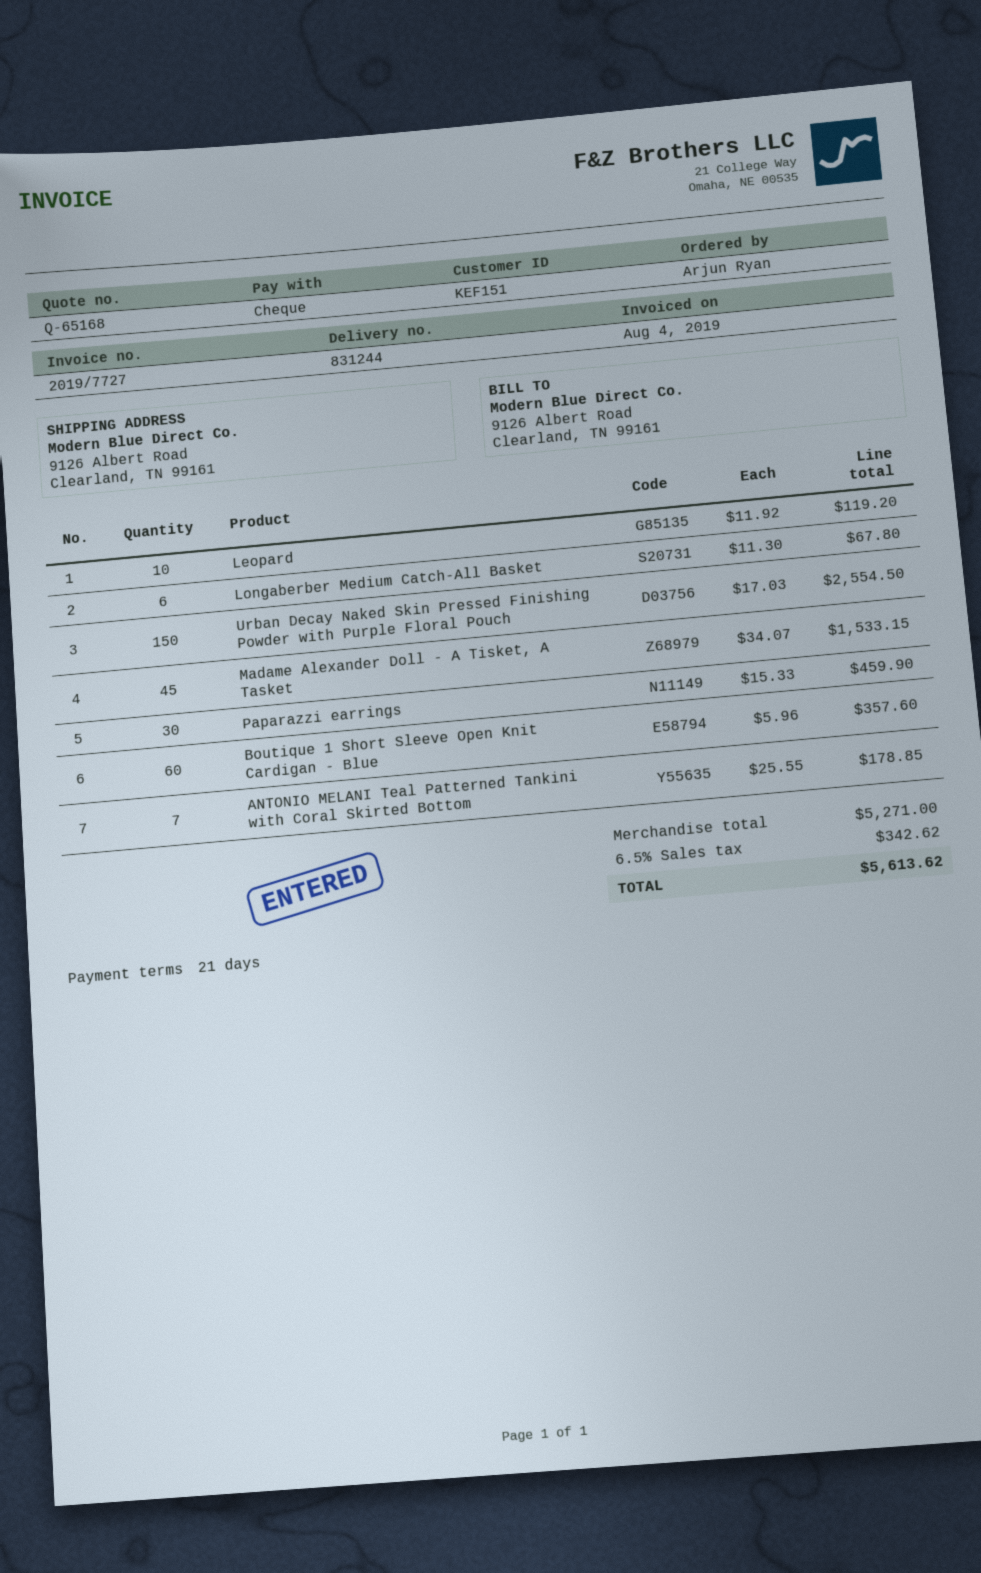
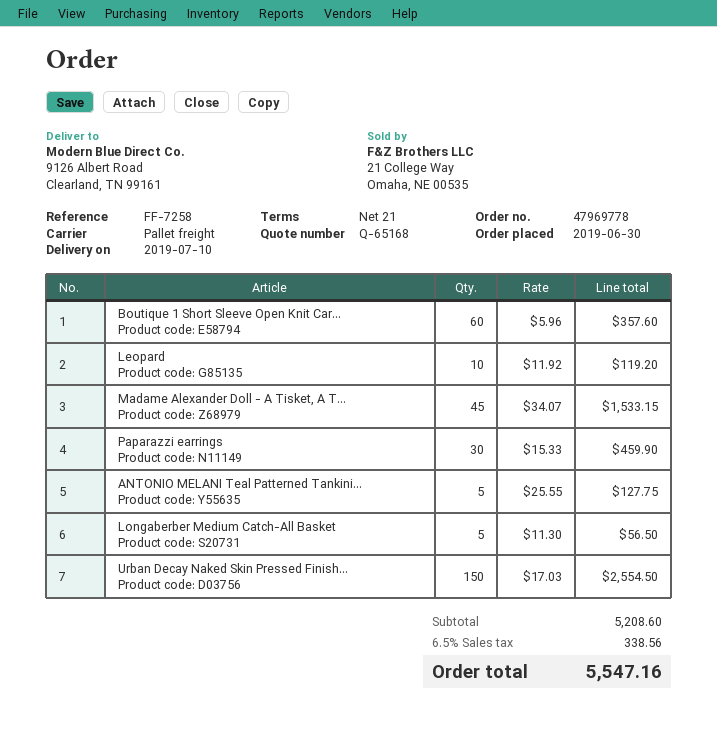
Longaberber Medium Catch-All Basket: 6 x 11.30 = 67.80 -> 5 x 11.30 = 56.50
ANTONIO MELANI Teal Patterned Tankini with Coral Skirted Bottom: 7 x 25.55 = 178.85 -> 5 x 25.55 = 127.75
subtotal: 5271.00 -> 5208.60
tax: 6.5% = 342.62 -> 6.5% = 338.56
total: 5613.62 -> 5547.16

